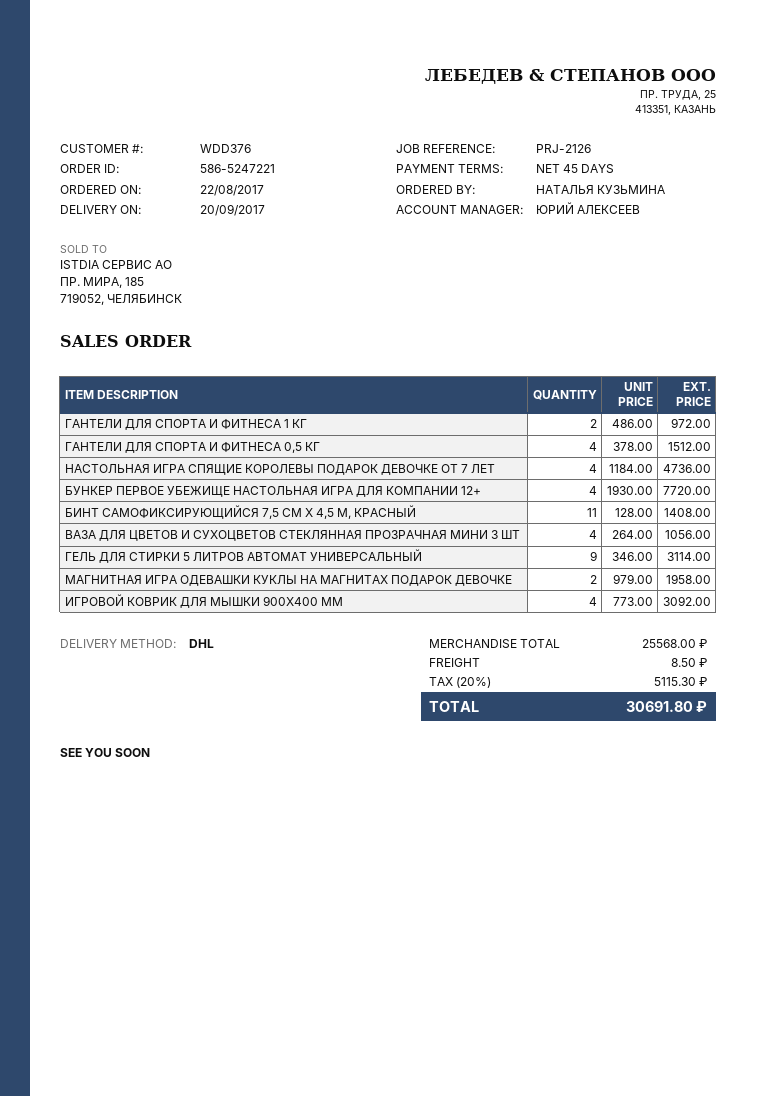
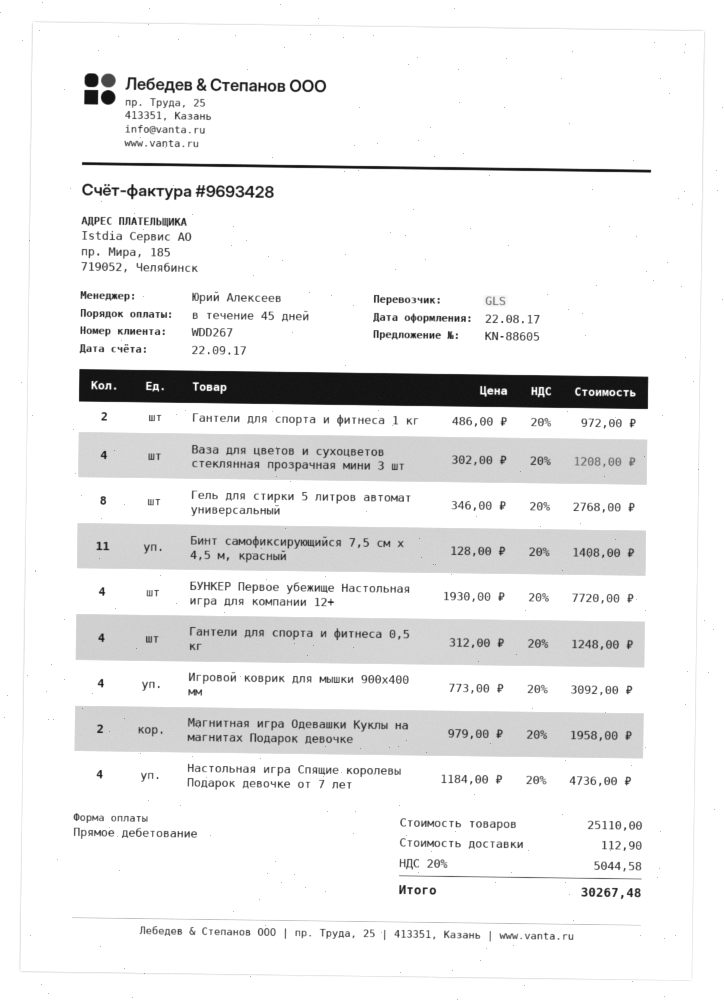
customer number: WDD376 -> WDD267
shipping method: DHL -> GLS
ГАНТЕЛИ ДЛЯ СПОРТА И ФИТНЕСА 0,5 КГ: 4 x 378.00 = 1512.00 -> 4 x 312.00 = 1248.00
ВАЗА ДЛЯ ЦВЕТОВ И СУХОЦВЕТОВ СТЕКЛЯННАЯ ПРОЗРАЧНАЯ МИНИ 3 ШТ: 4 x 264.00 = 1056.00 -> 4 x 302.00 = 1208.00
ГЕЛЬ ДЛЯ СТИРКИ 5 ЛИТРОВ АВТОМАТ УНИВЕРСАЛЬНЫЙ: 9 x 346.00 = 3114.00 -> 8 x 346.00 = 2768.00
subtotal: 25568.00 -> 25110.00
shipping: 8.50 -> 112.90
tax: 20% = 5115.30 -> 20% = 5044.58
total: 30691.80 -> 30267.48

